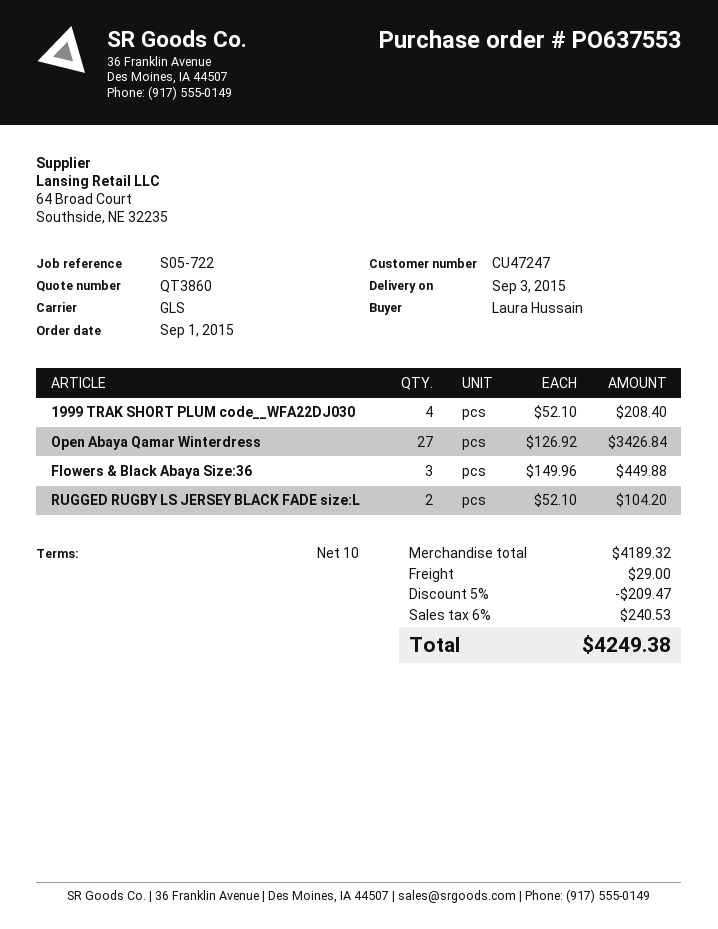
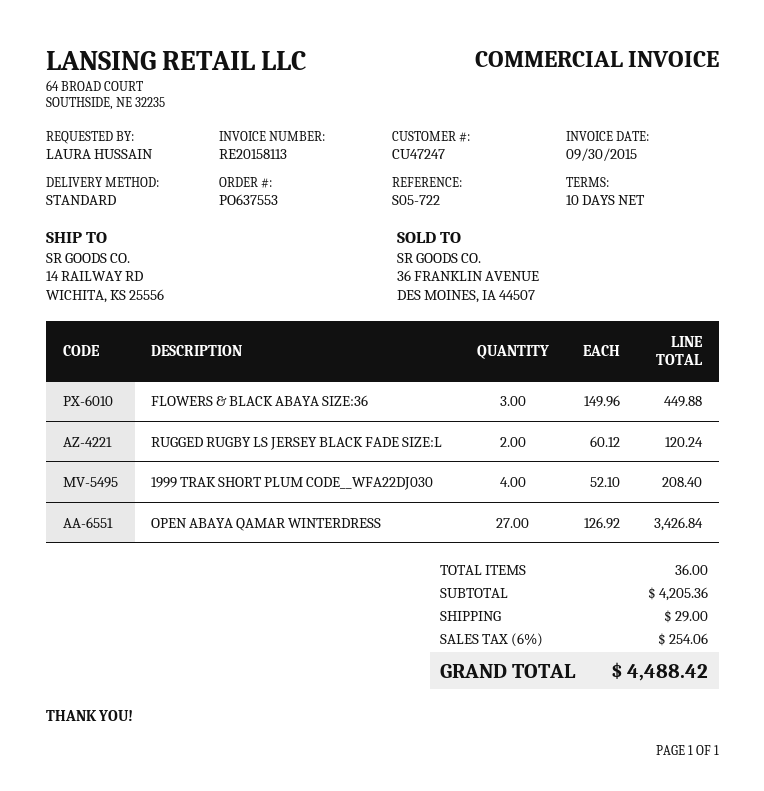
shipping method: GLS -> standard
RUGGED RUGBY LS JERSEY BLACK FADE size:L: 2 x 52.10 = 104.20 -> 2 x 60.12 = 120.24
subtotal: 4189.32 -> 4205.36
discount: 5% = 209.47 -> none
tax: 6% = 240.53 -> 6% = 254.06
total: 4249.38 -> 4488.42

